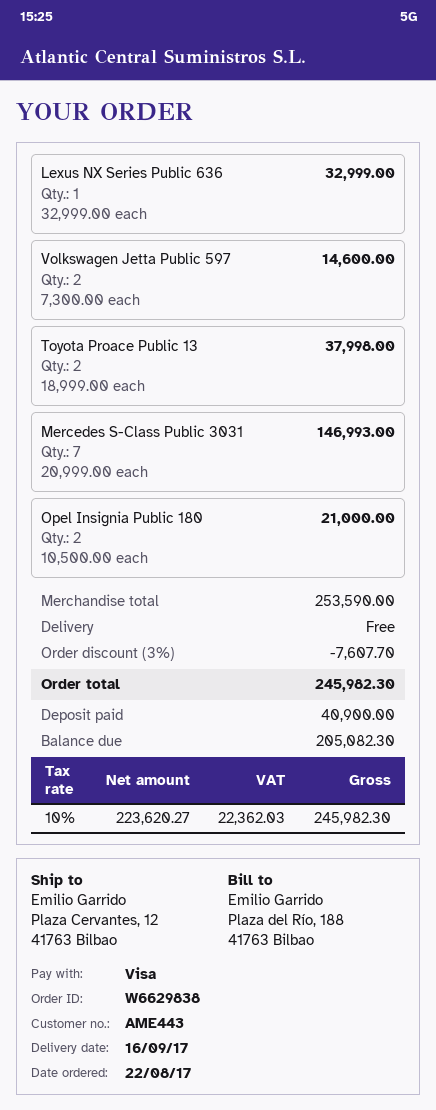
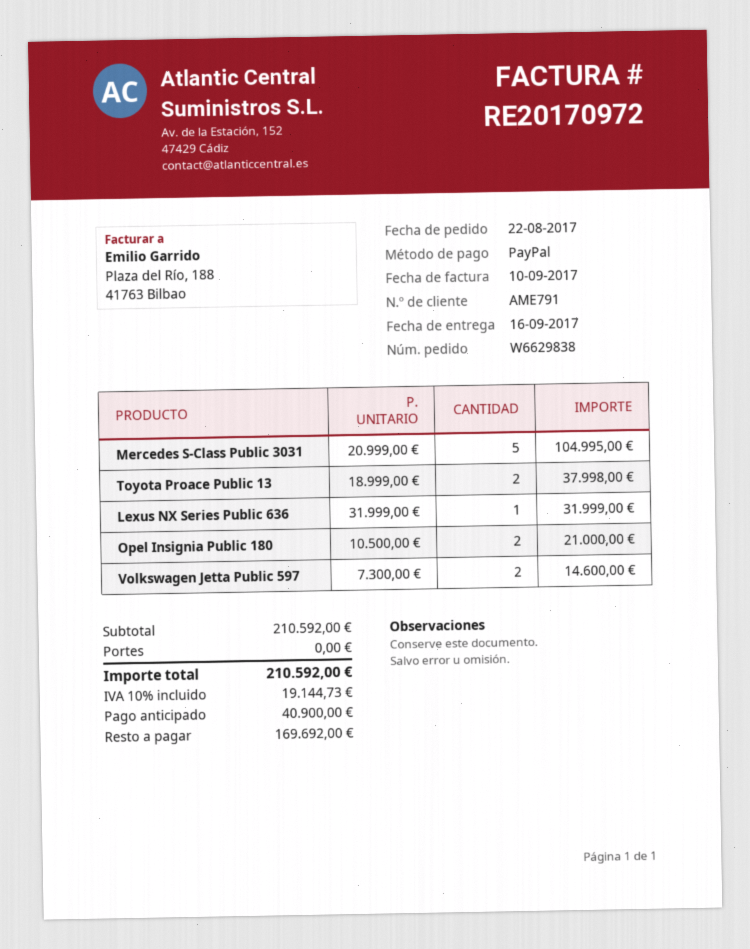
customer number: AME443 -> AME791
payment method: Visa -> PayPal
Lexus NX Series Public 636: 1 x 32999.00 = 32999.00 -> 1 x 31999.00 = 31999.00
Mercedes S-Class Public 3031: 7 x 20999.00 = 146993.00 -> 5 x 20999.00 = 104995.00
subtotal: 253590.00 -> 210592.00
discount: 3% = 7607.70 -> none
tax: 10% = 22362.03 -> 10% = 19144.73
total: 245982.30 -> 210592.00
balance: 205082.30 -> 169692.00

